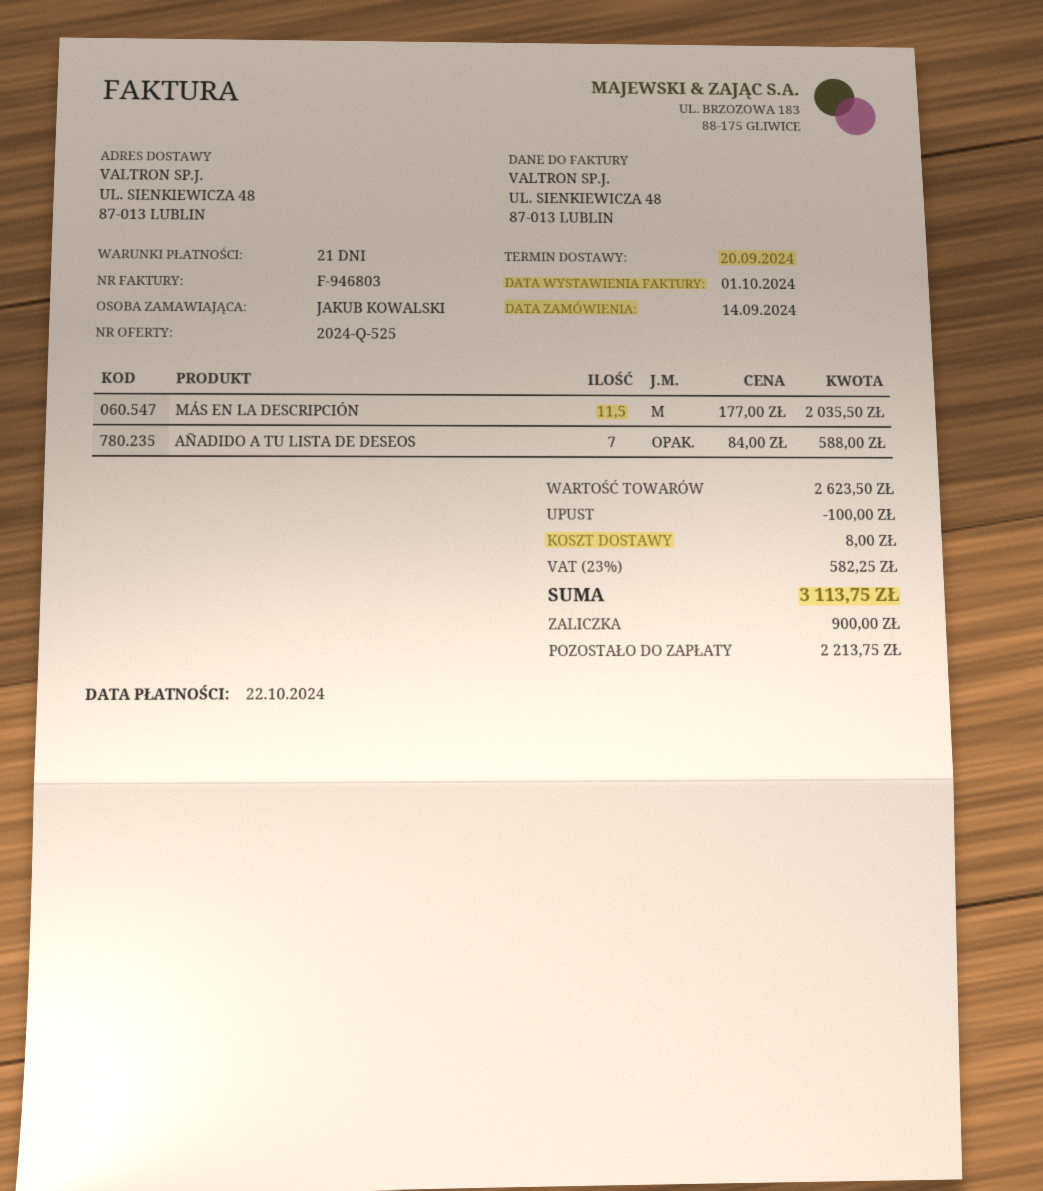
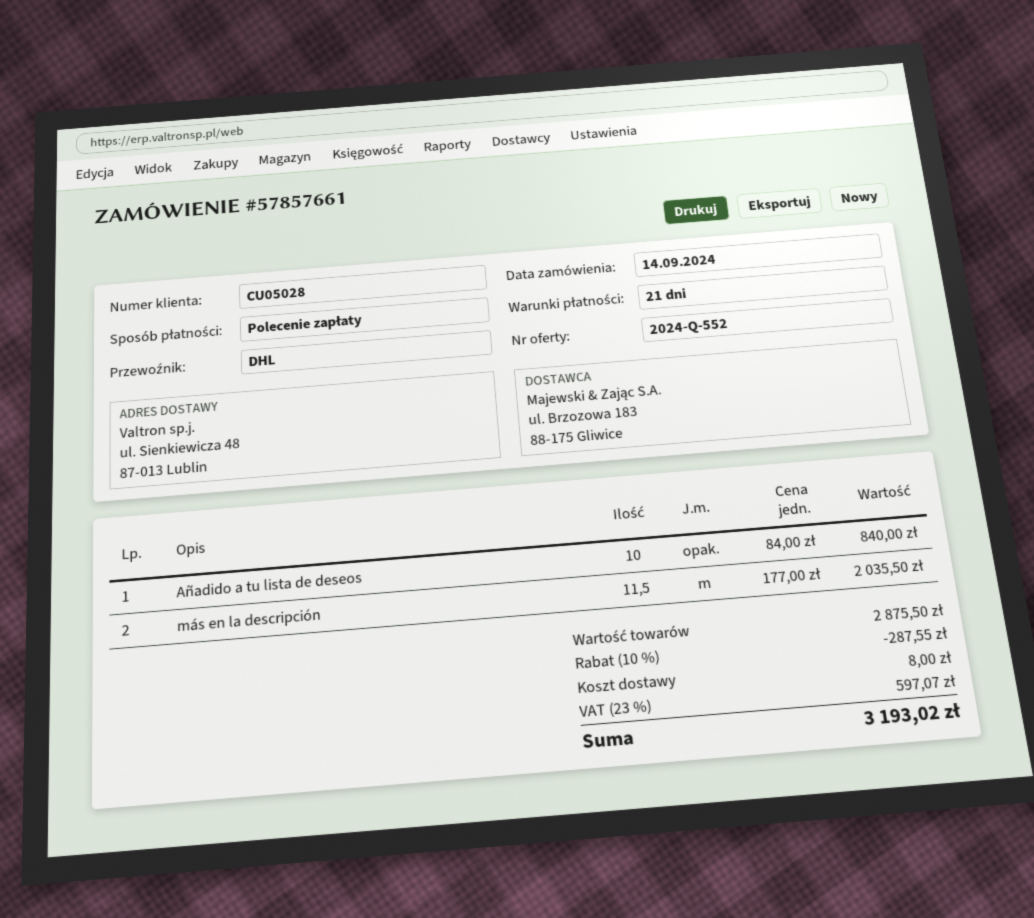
quote number: 2024-Q-525 -> 2024-Q-552
AÑADIDO A TU LISTA DE DESEOS: 7 x 84.00 = 588.00 -> 10 x 84.00 = 840.00
subtotal: 2623.50 -> 2875.50
discount: 100.00 -> 287.55
tax: 23% = 582.25 -> 23% = 597.07
total: 3113.75 -> 3193.02

